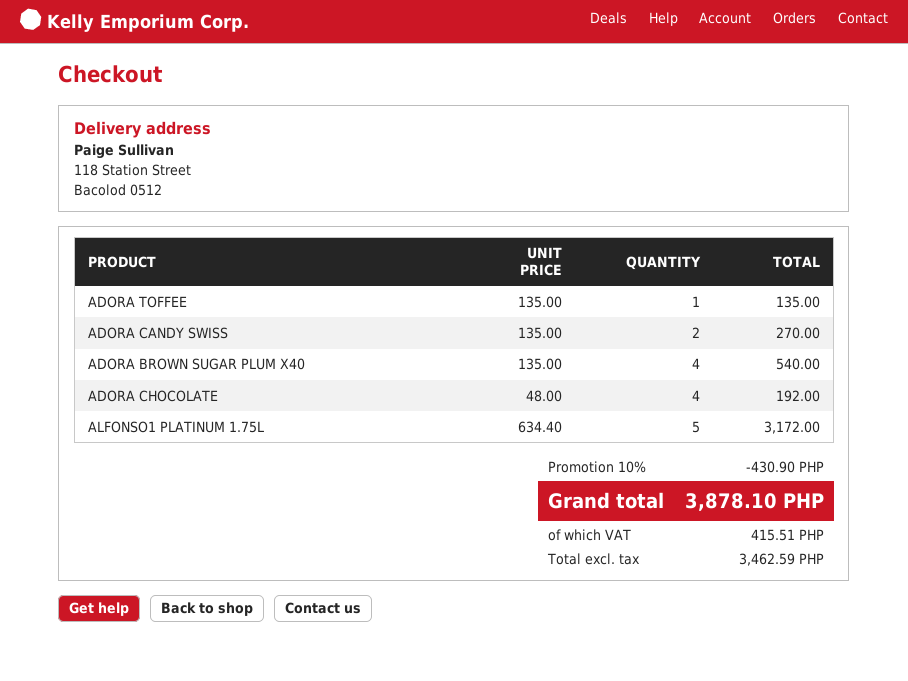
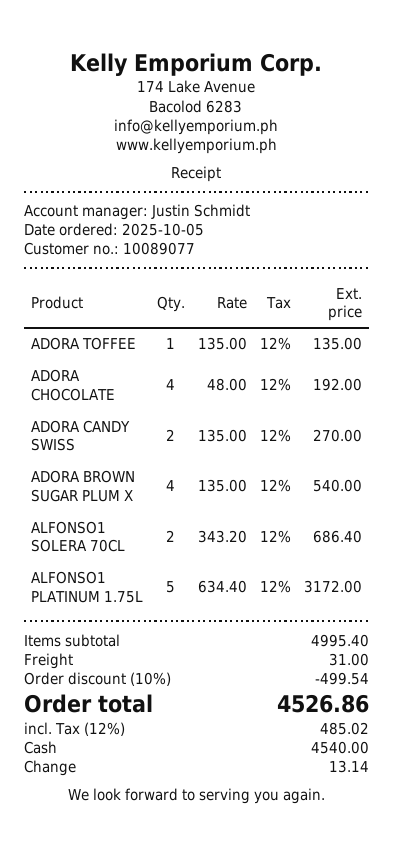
ALFONSO1 SOLERA 70CL: none -> 2 x 343.20 = 686.40
discount: 10% = 430.90 -> 10% = 499.54
shipping: none -> 31.00
tax: 415.51 -> 485.02
total: 3878.10 -> 4526.86

